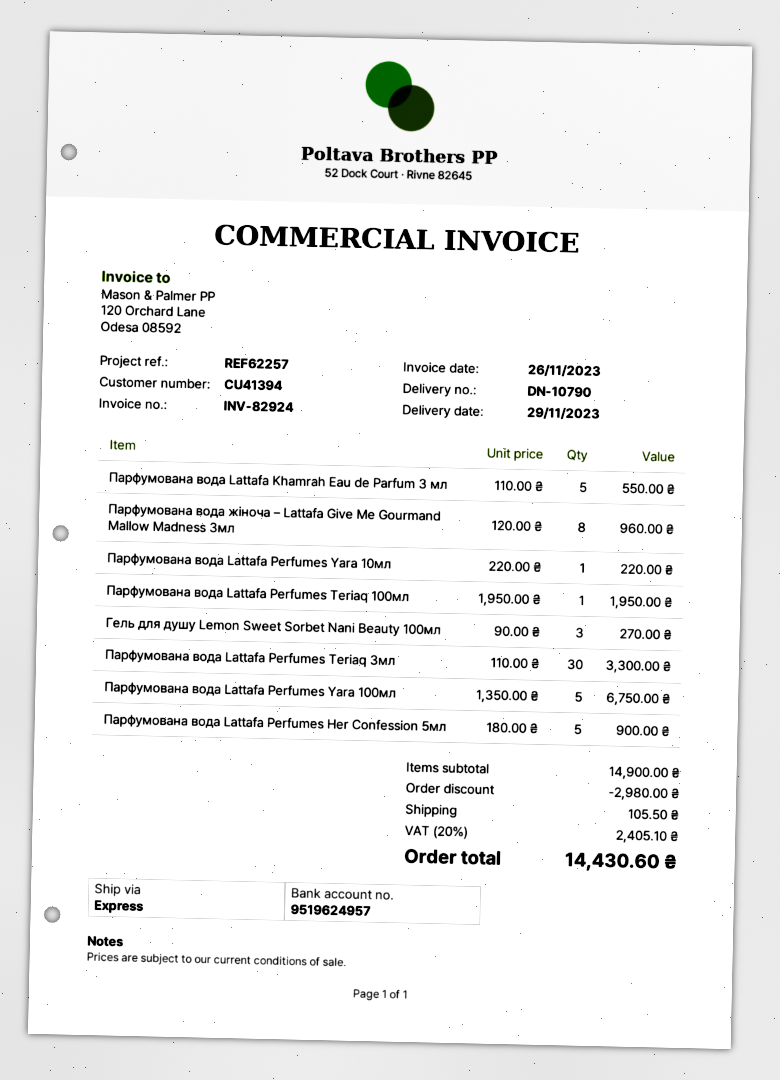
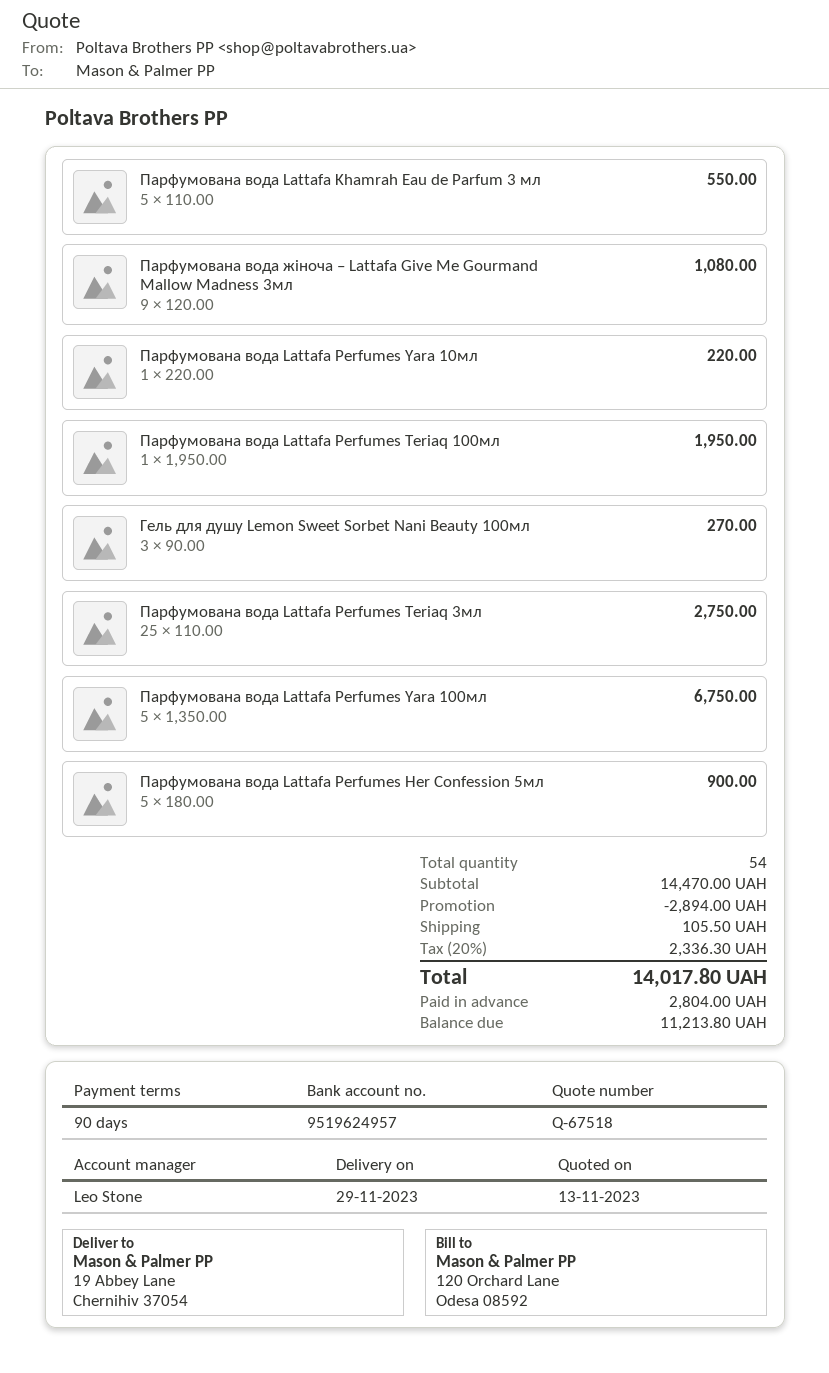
Парфумована вода жіноча – Lattafa Give Me Gourmand Mallow Madness 3мл: 8 x 120.00 = 960.00 -> 9 x 120.00 = 1080.00
Парфумована вода Lattafa Perfumes Teriaq 3мл: 30 x 110.00 = 3300.00 -> 25 x 110.00 = 2750.00
subtotal: 14900.00 -> 14470.00
discount: 2980.00 -> 2894.00
tax: 20% = 2405.10 -> 20% = 2336.30
total: 14430.60 -> 14017.80

